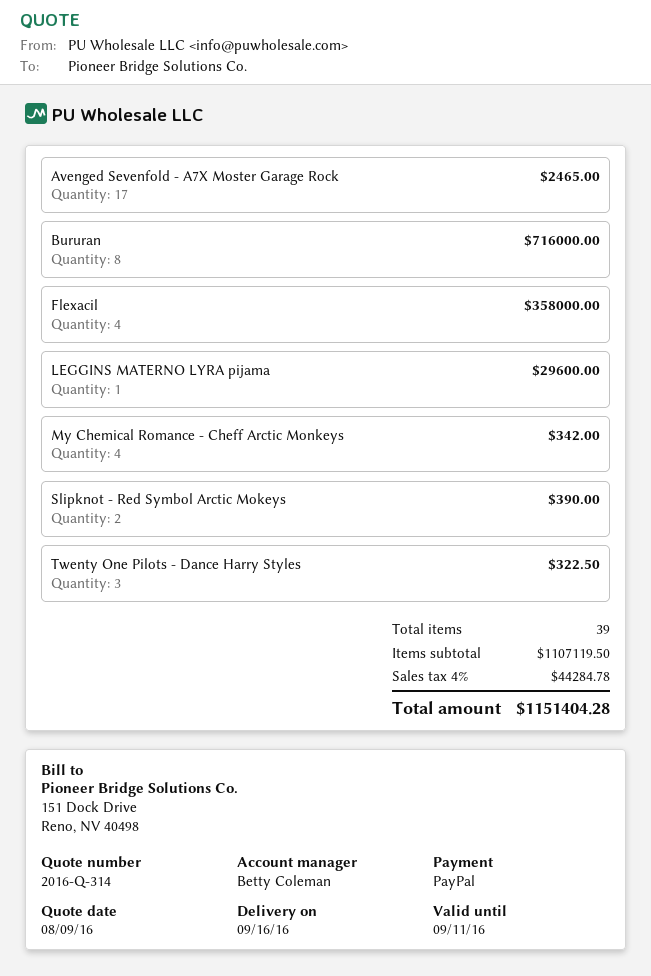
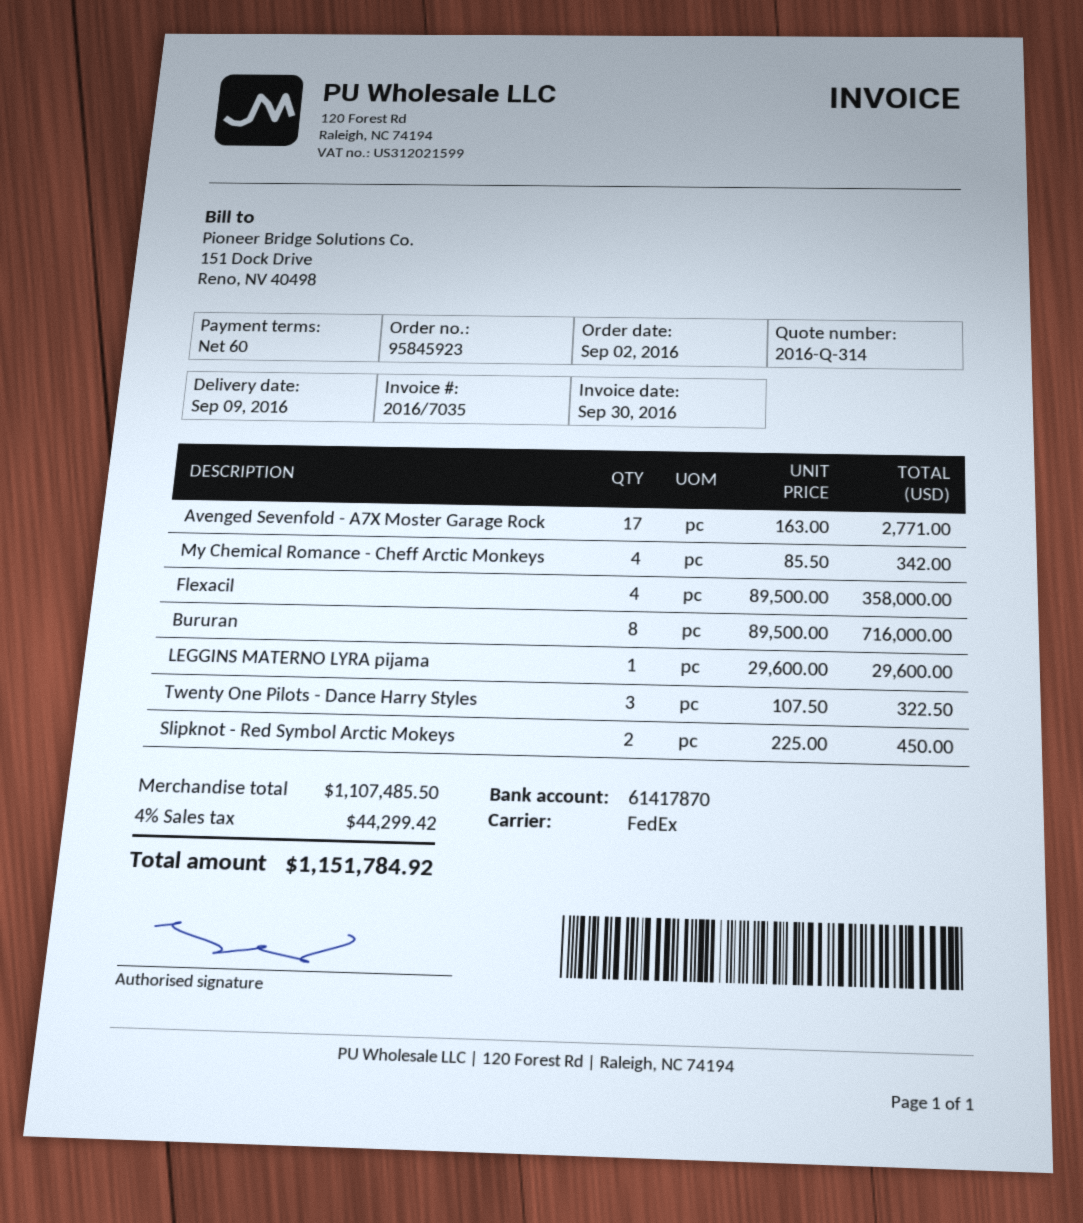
delivery date: 2016-09-16 -> 2016-09-09
Avenged Sevenfold - A7X Moster Garage Rock: 17 for 2465.00 -> 17 for 2771.00
Slipknot - Red Symbol Arctic Mokeys: 2 for 390.00 -> 2 for 450.00
subtotal: 1107119.50 -> 1107485.50
tax: 4% = 44284.78 -> 4% = 44299.42
total: 1151404.28 -> 1151784.92

